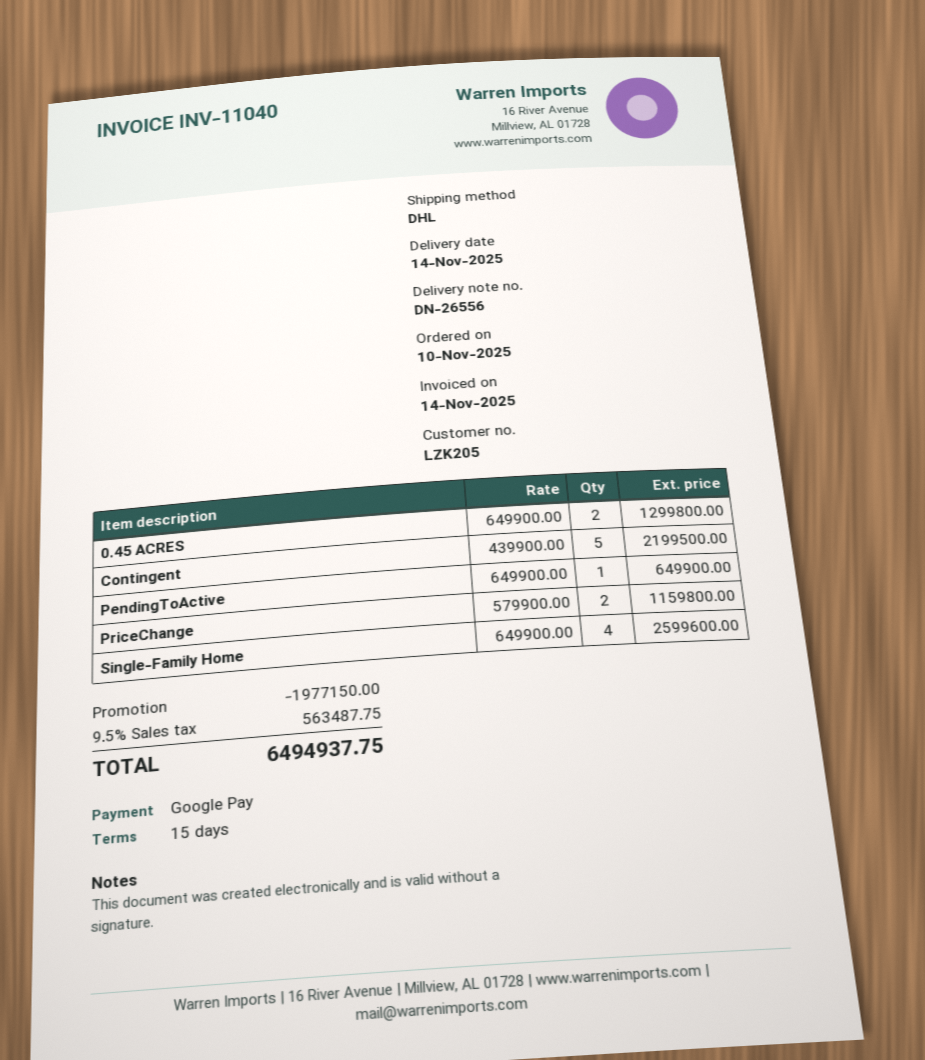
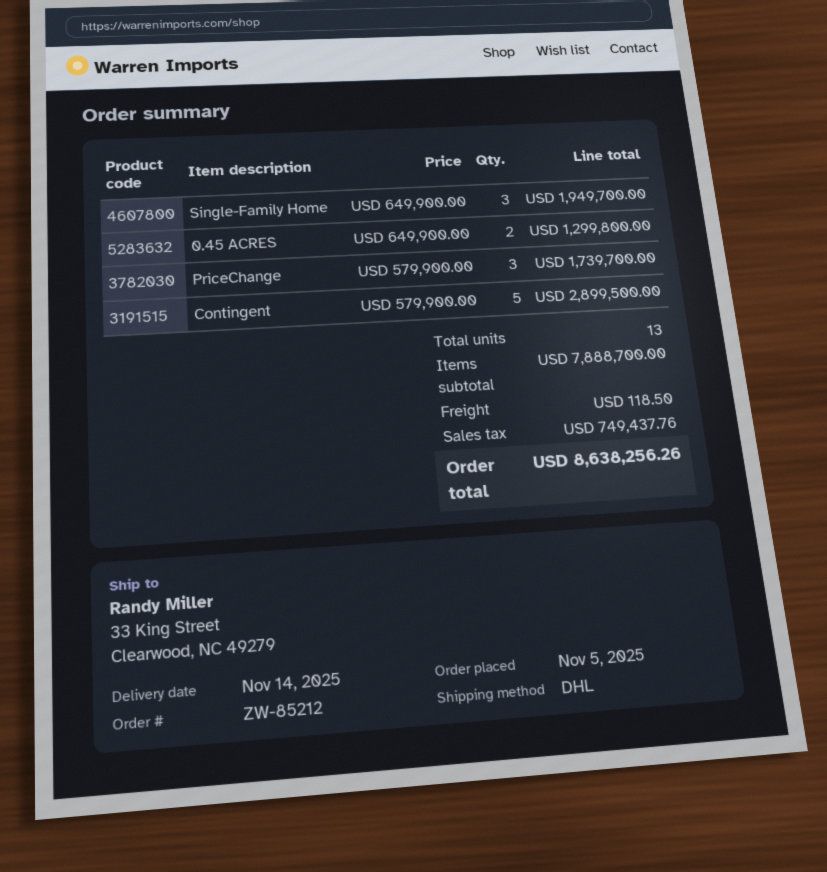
order date: 2025-11-10 -> 2025-11-05
Contingent: 5 x 439900.00 = 2199500.00 -> 5 x 579900.00 = 2899500.00
PendingToActive: 1 x 649900.00 = 649900.00 -> none
PriceChange: 2 x 579900.00 = 1159800.00 -> 3 x 579900.00 = 1739700.00
Single-Family Home: 4 x 649900.00 = 2599600.00 -> 3 x 649900.00 = 1949700.00
discount: 1977150.00 -> none
shipping: none -> 118.50
tax: 563487.75 -> 749437.76
total: 6494937.75 -> 8638256.26

